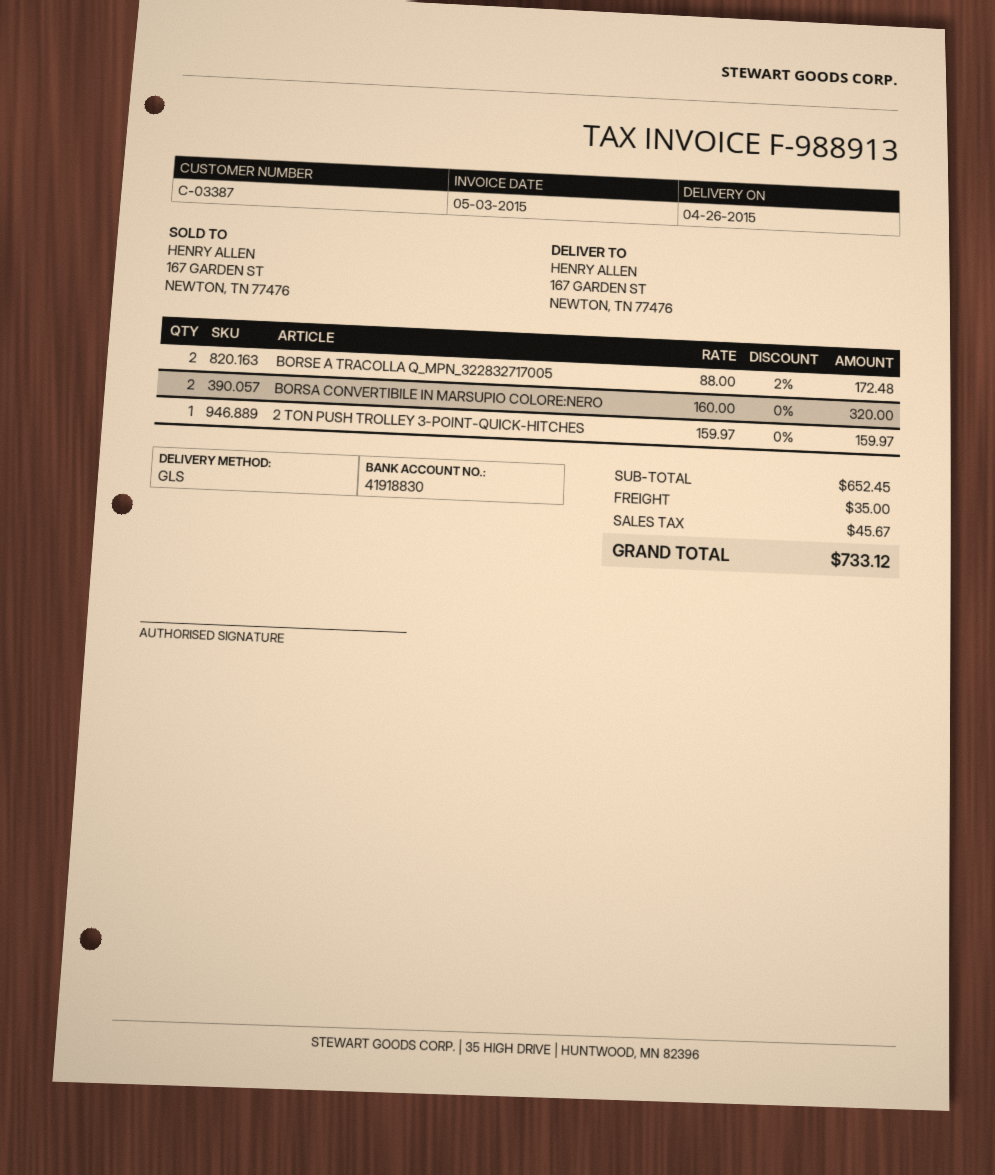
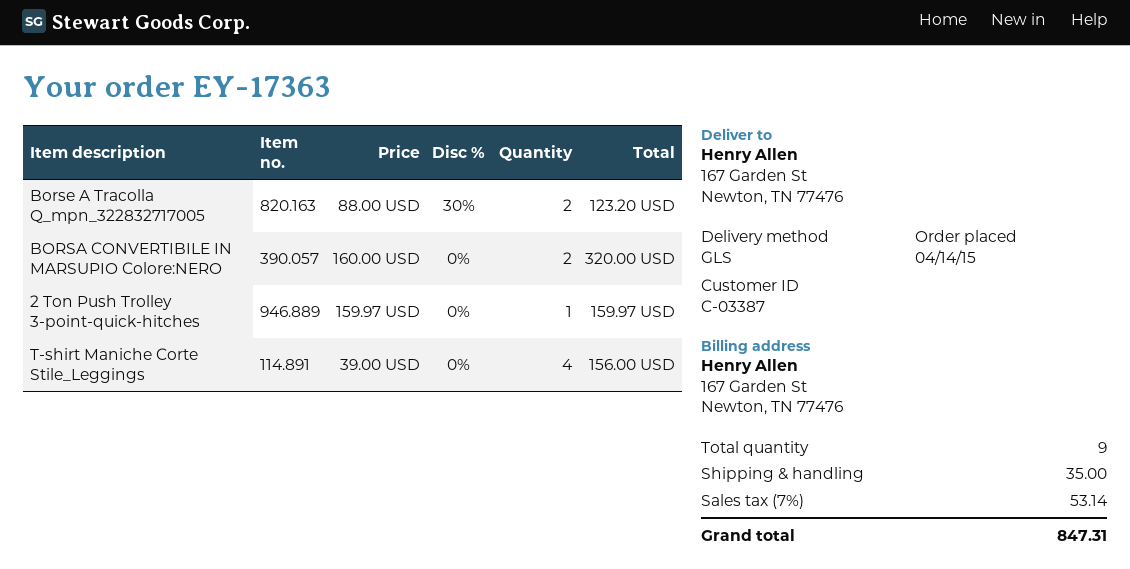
BORSE A TRACOLLA Q_MPN_322832717005: 2 x 88.00 - 2% = 172.48 -> 2 x 88.00 - 30% = 123.20
T-shirt Maniche Corte Stile_Leggings: none -> 4 x 39.00 = 156.00
tax: 45.67 -> 53.14
total: 733.12 -> 847.31

